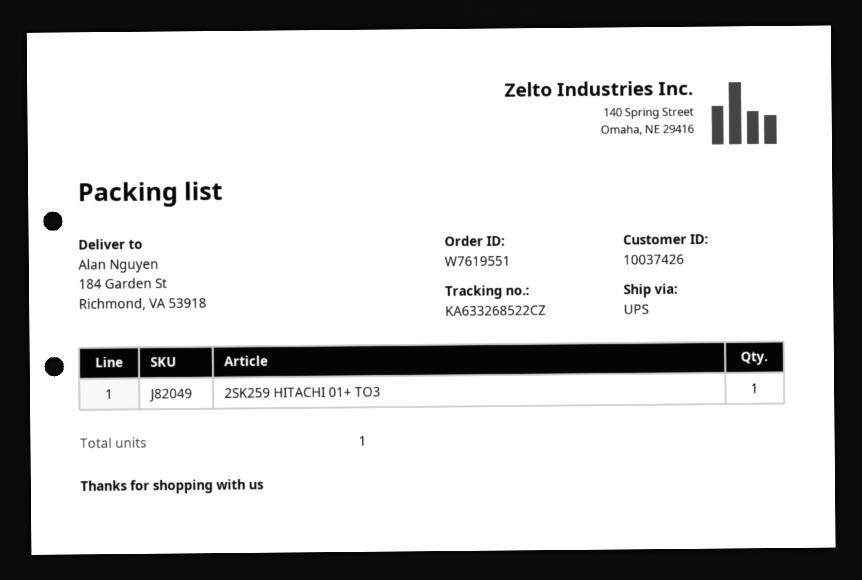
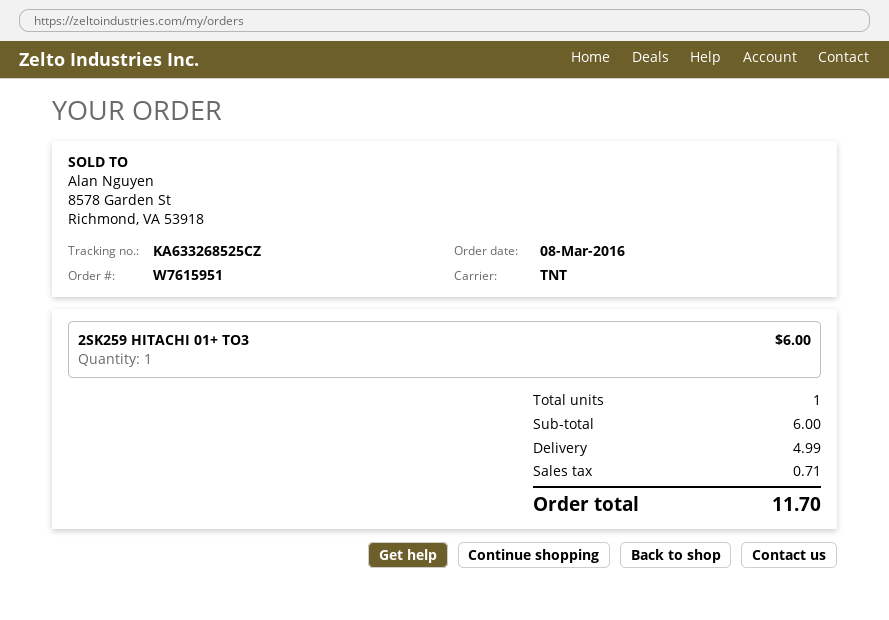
order number: W7619551 -> W7615951
shipping method: UPS -> TNT
tracking number: KA633268522CZ -> KA633268525CZ

